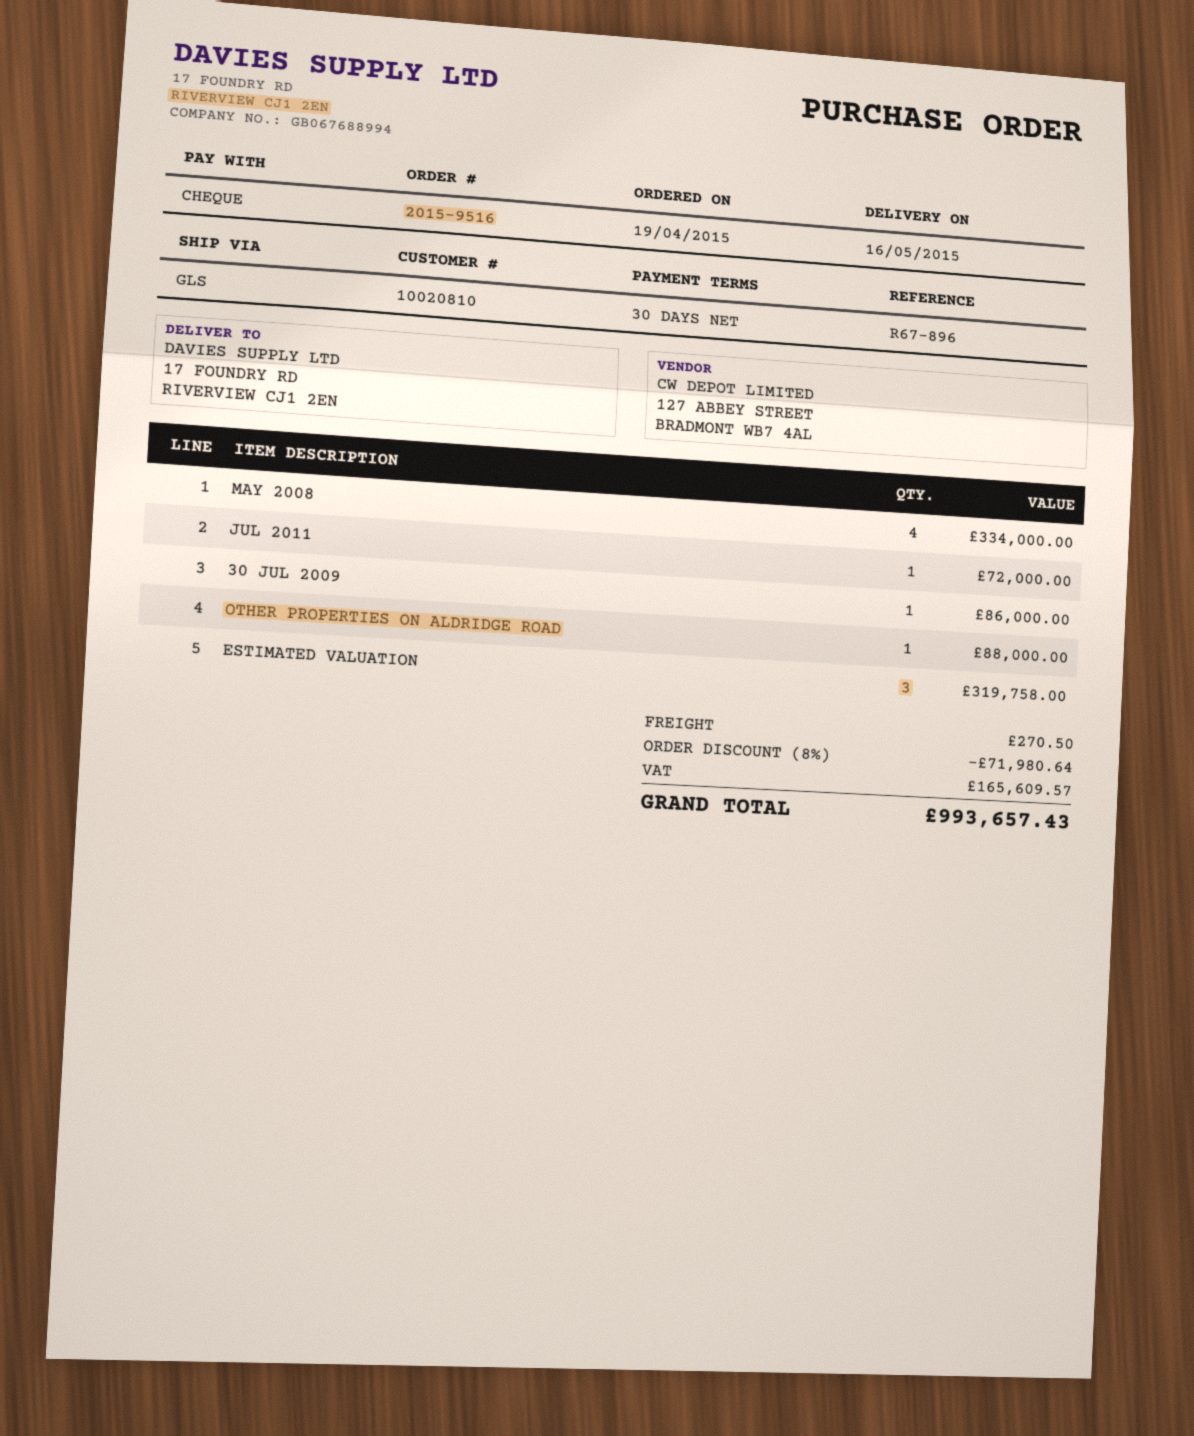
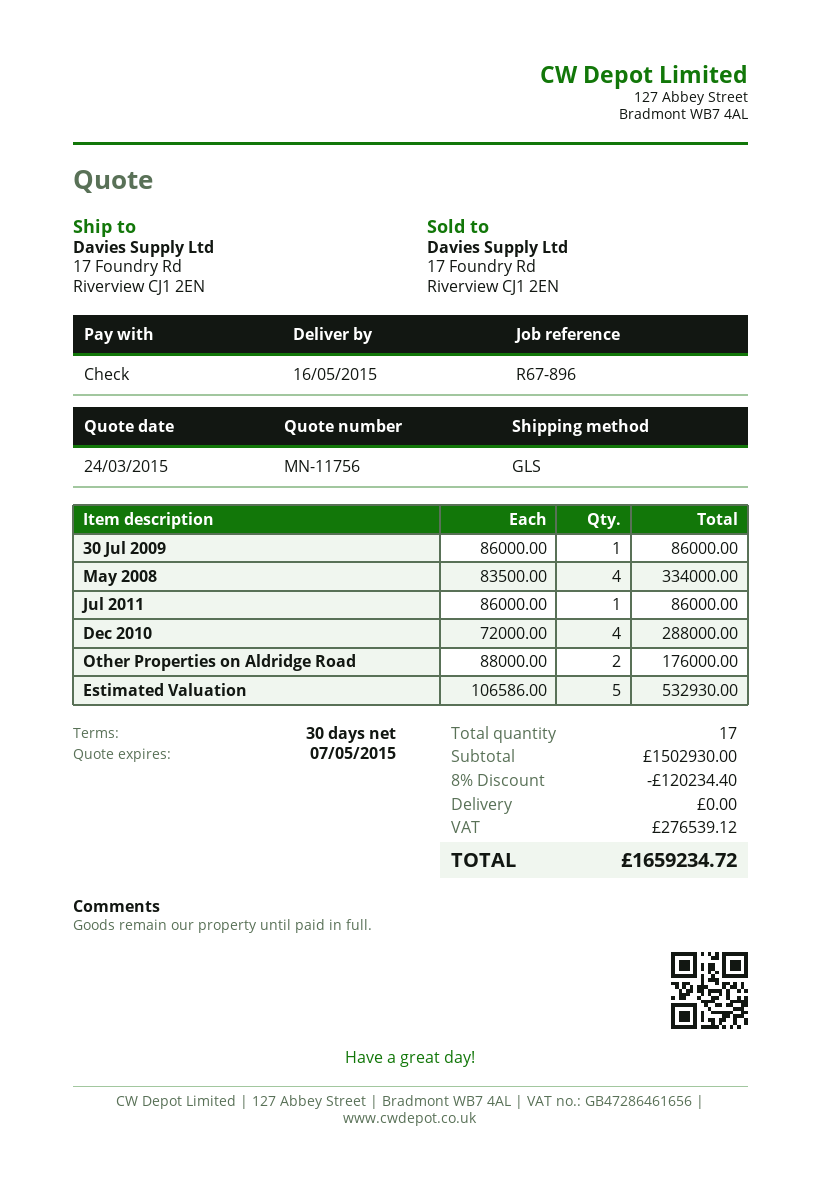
JUL 2011: 1 for 72000.00 -> 1 for 86000.00
OTHER PROPERTIES ON ALDRIDGE ROAD: 1 for 88000.00 -> 2 for 176000.00
ESTIMATED VALUATION: 3 for 319758.00 -> 5 for 532930.00
Dec 2010: none -> 4 for 288000.00
discount: 8% = 71980.64 -> 8% = 120234.40
shipping: 270.50 -> 0.00
tax: 165609.57 -> 276539.12
total: 993657.43 -> 1659234.72

